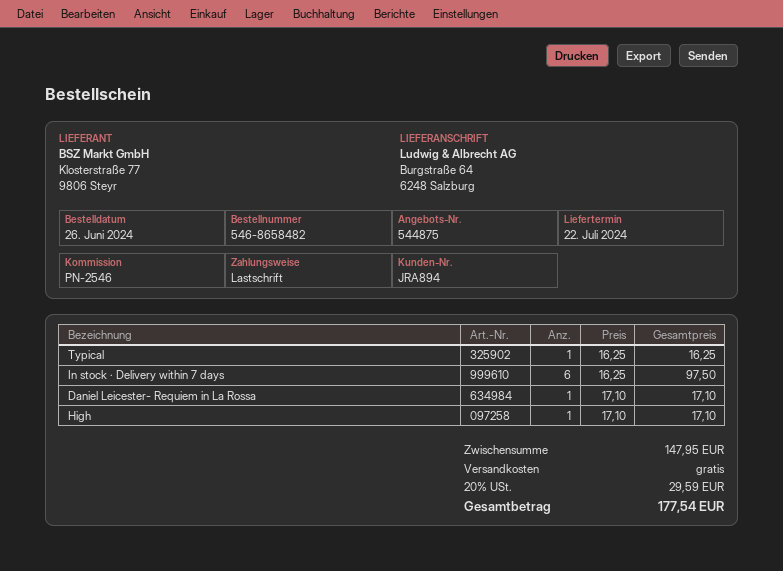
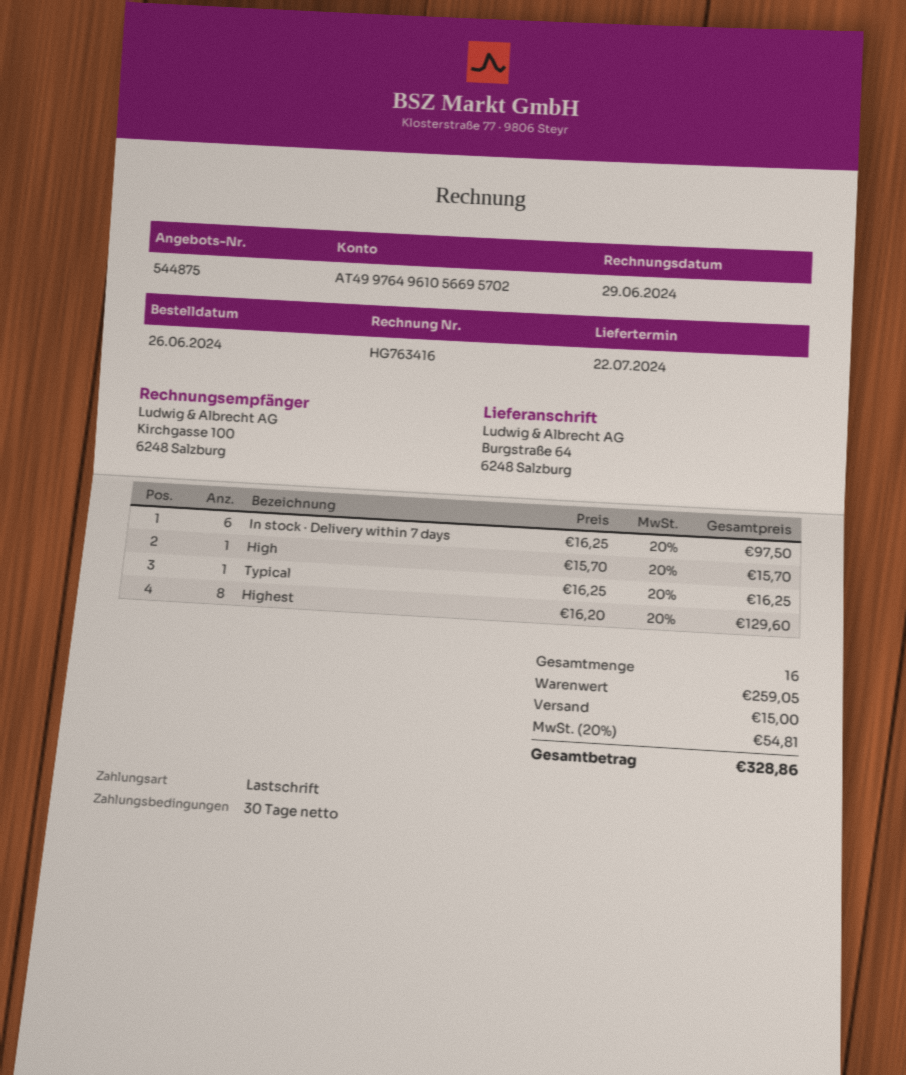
Daniel Leicester- Requiem in La Rossa: 1 x 17.10 = 17.10 -> none
High: 1 x 17.10 = 17.10 -> 1 x 15.70 = 15.70
Highest: none -> 8 x 16.20 = 129.60
subtotal: 147.95 -> 259.05
shipping: 0.00 -> 15.00
tax: 20% = 29.59 -> 20% = 54.81
total: 177.54 -> 328.86

